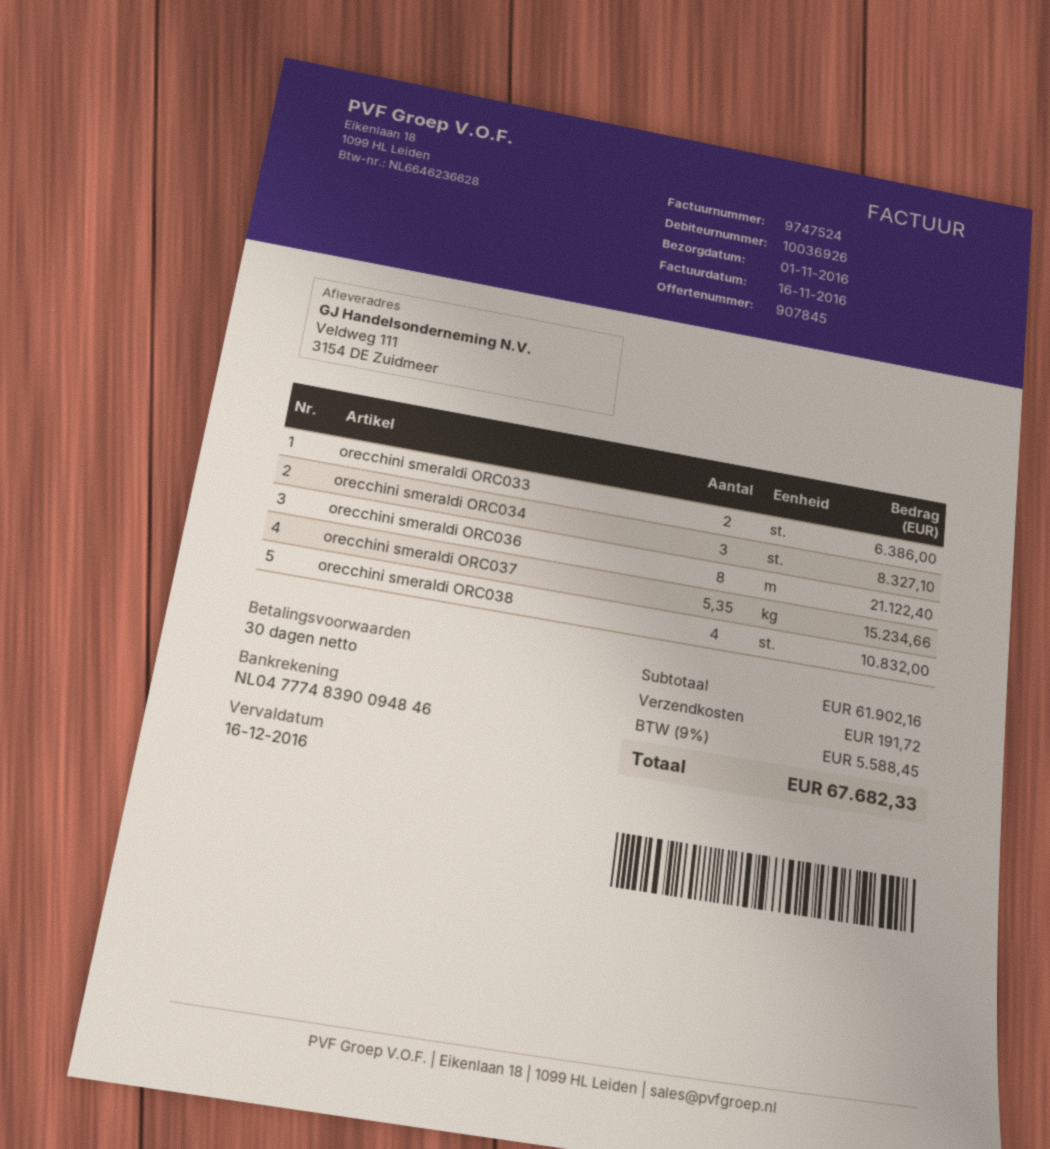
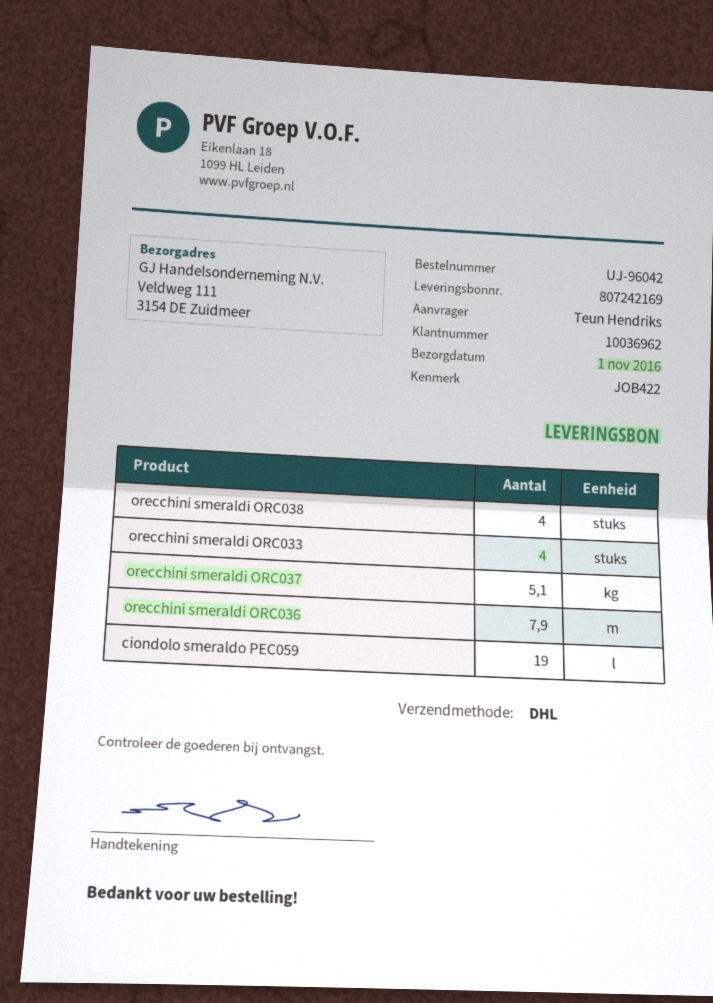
customer number: 10036926 -> 10036962
orecchini smeraldi ORC033: 2 -> 4
orecchini smeraldi ORC034: 3 -> none
orecchini smeraldi ORC036: 8 -> 7.9
orecchini smeraldi ORC037: 5.35 -> 5.1
ciondolo smeraldo PEC059: none -> 19

